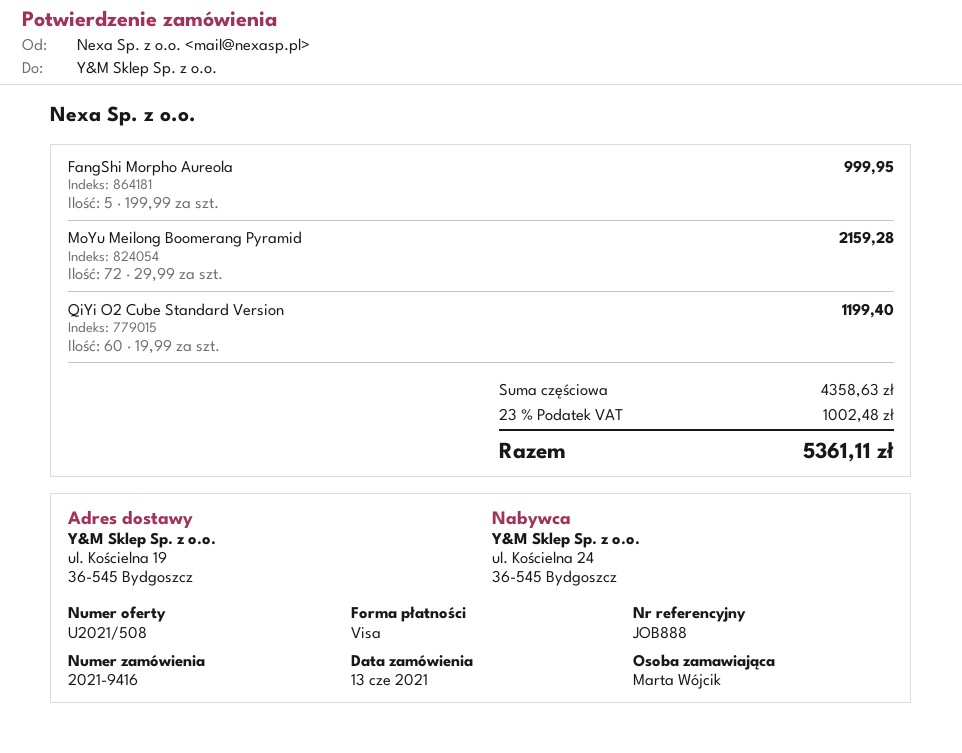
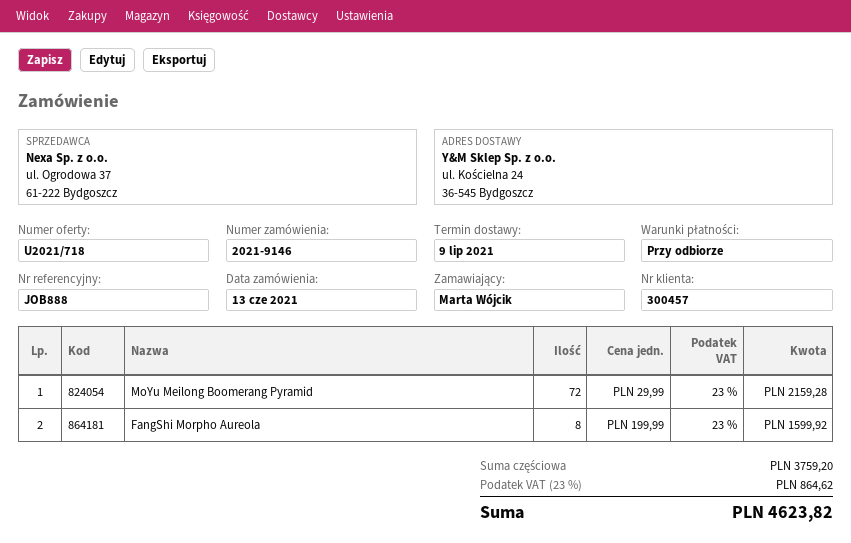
quote number: U2021/508 -> U2021/718
order number: 2021-9416 -> 2021-9146
ship to: ul. Kościelna 19, 36-545 Bydgoszcz -> ul. Kościelna 24, 36-545 Bydgoszcz
FangShi Morpho Aureola: 5 x 199.99 = 999.95 -> 8 x 199.99 = 1599.92
QiYi O2 Cube Standard Version: 60 x 19.99 = 1199.40 -> none
subtotal: 4358.63 -> 3759.20
tax: 23% = 1002.48 -> 23% = 864.62
total: 5361.11 -> 4623.82

